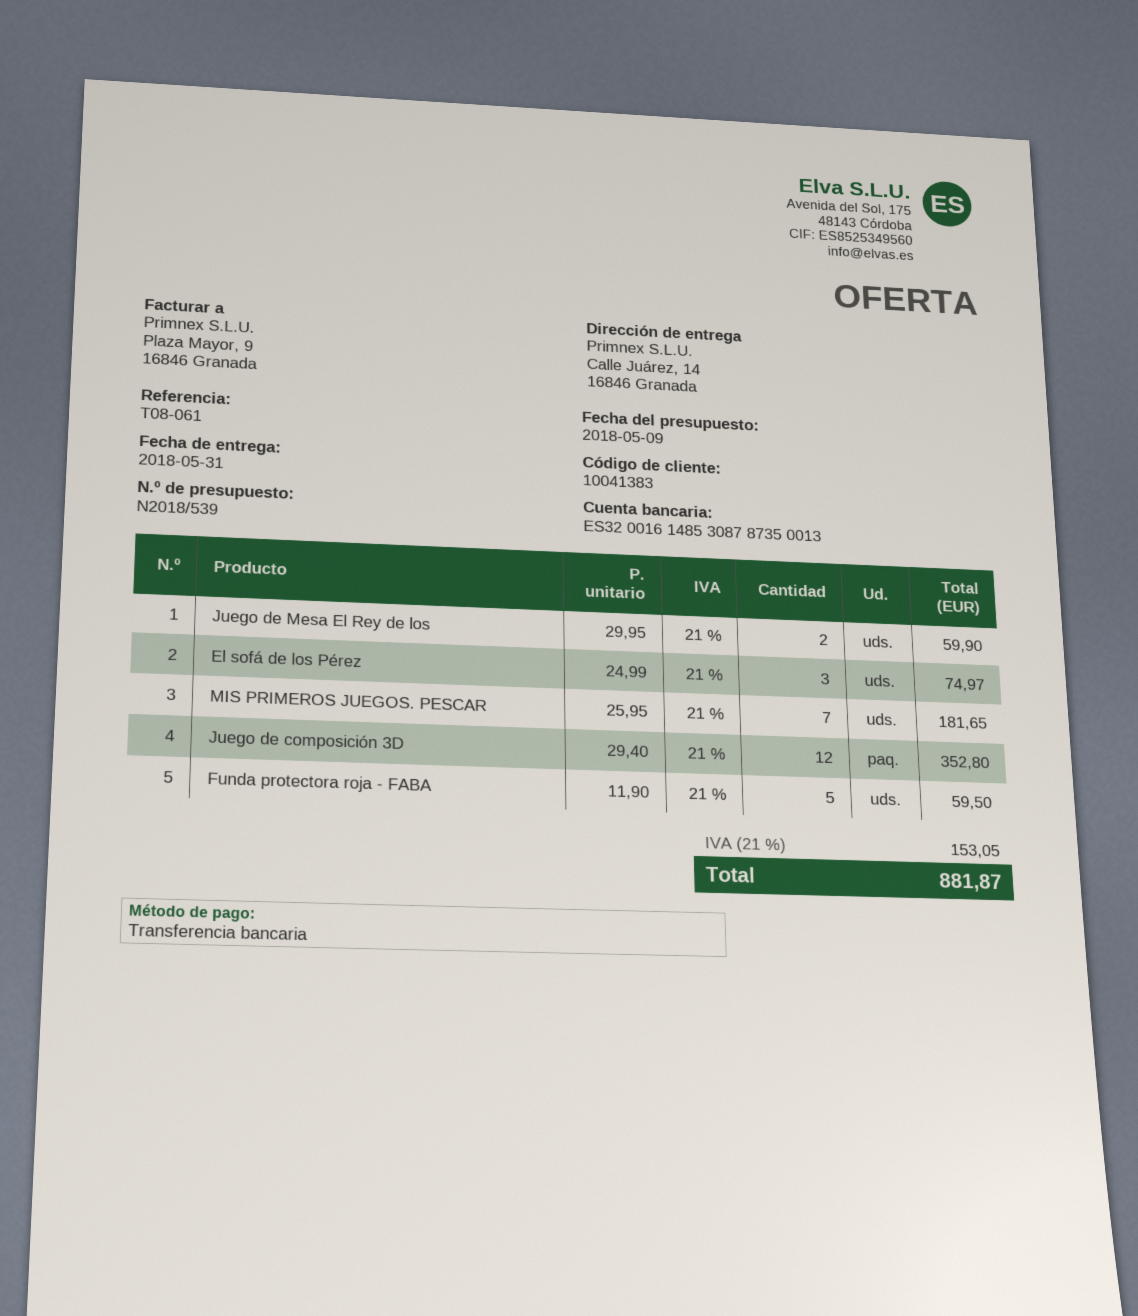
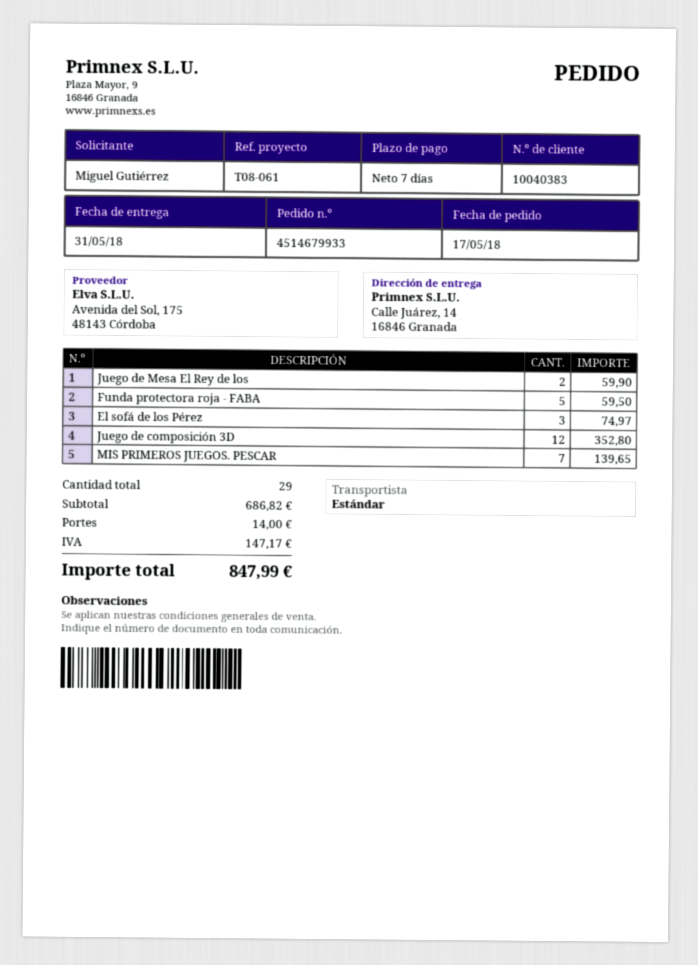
customer number: 10041383 -> 10040383
MIS PRIMEROS JUEGOS. PESCAR: 7 for 181.65 -> 7 for 139.65
shipping: none -> 14.00
tax: 153.05 -> 147.17
total: 881.87 -> 847.99

